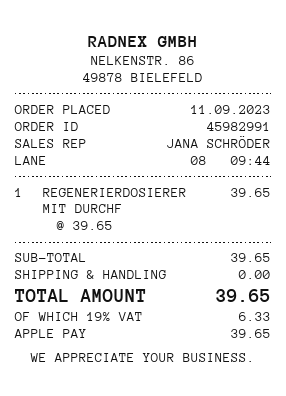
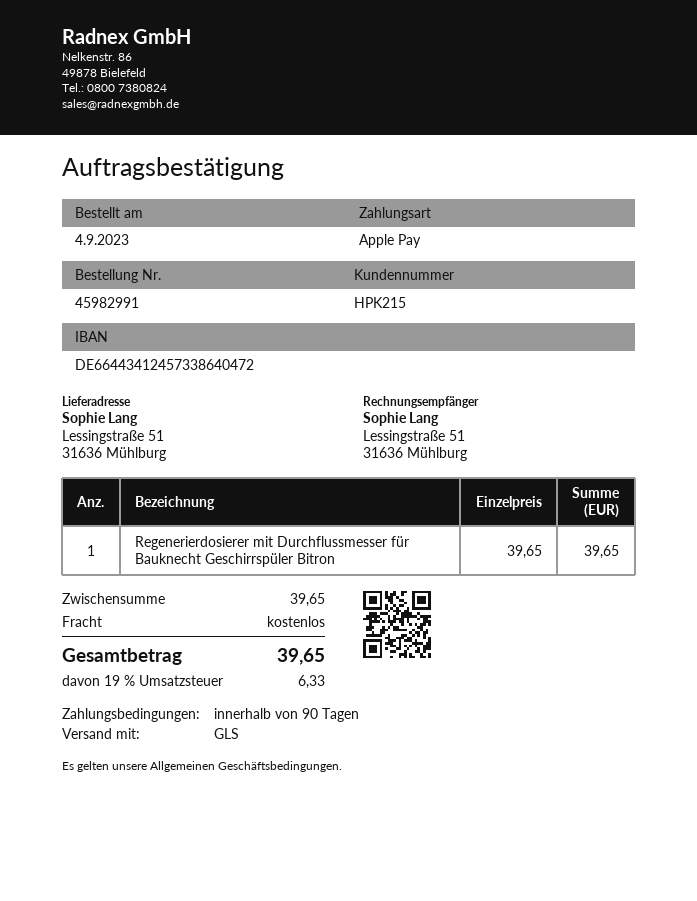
order date: 2023-09-11 -> 2023-09-04

